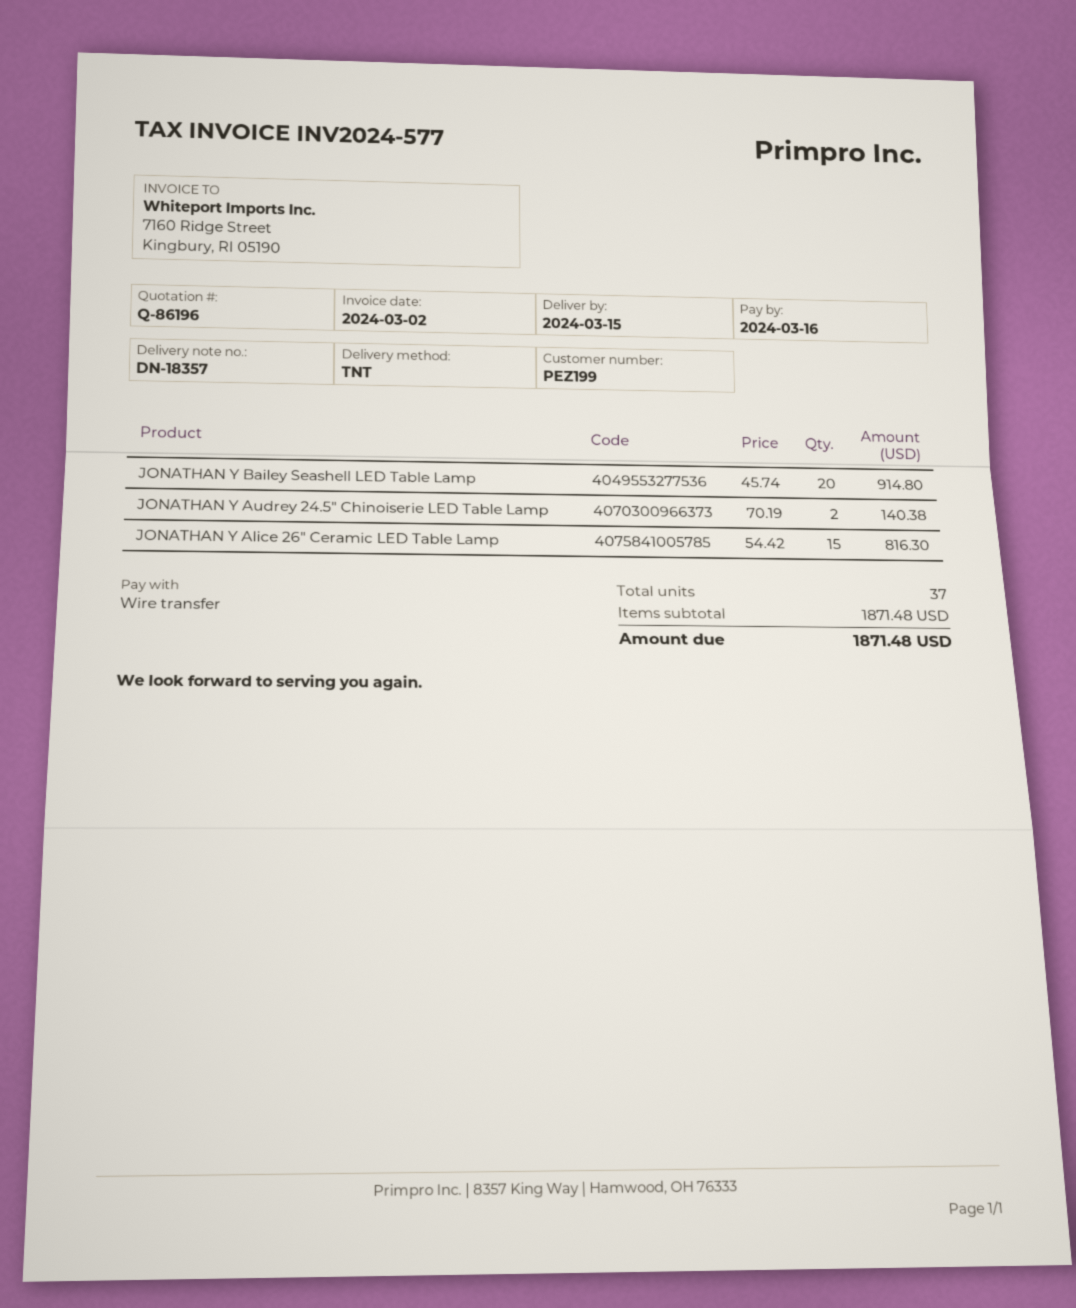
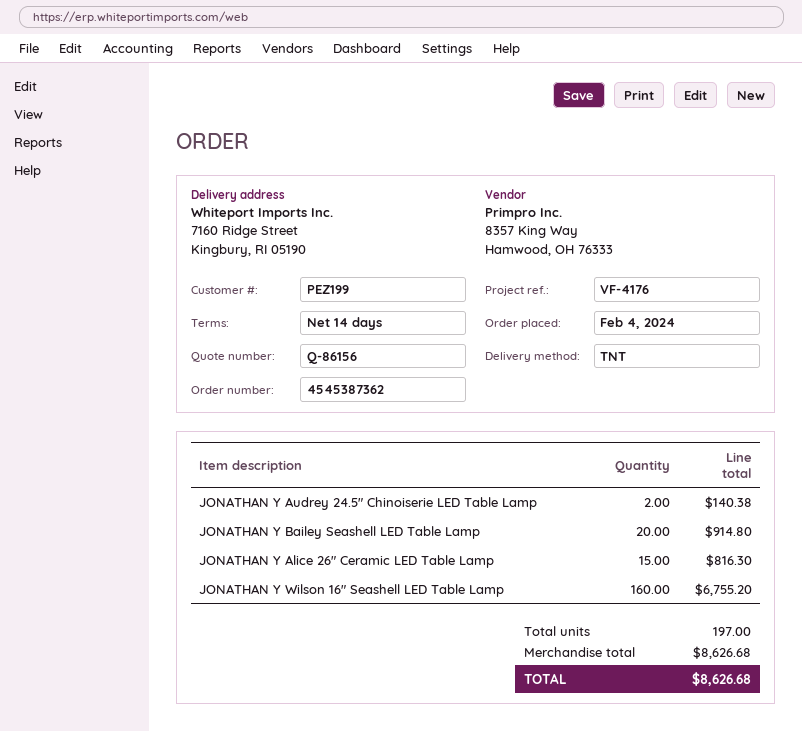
quote number: Q-86196 -> Q-86156
JONATHAN Y Wilson 16" Seashell LED Table Lamp: none -> 160 for 6755.20
total quantity: 37 -> 197
subtotal: 1871.48 -> 8626.68
total: 1871.48 -> 8626.68

